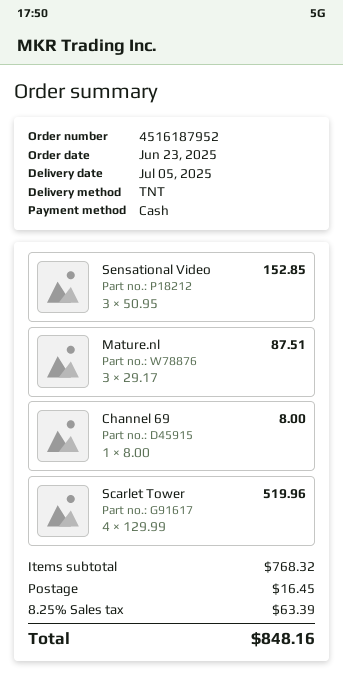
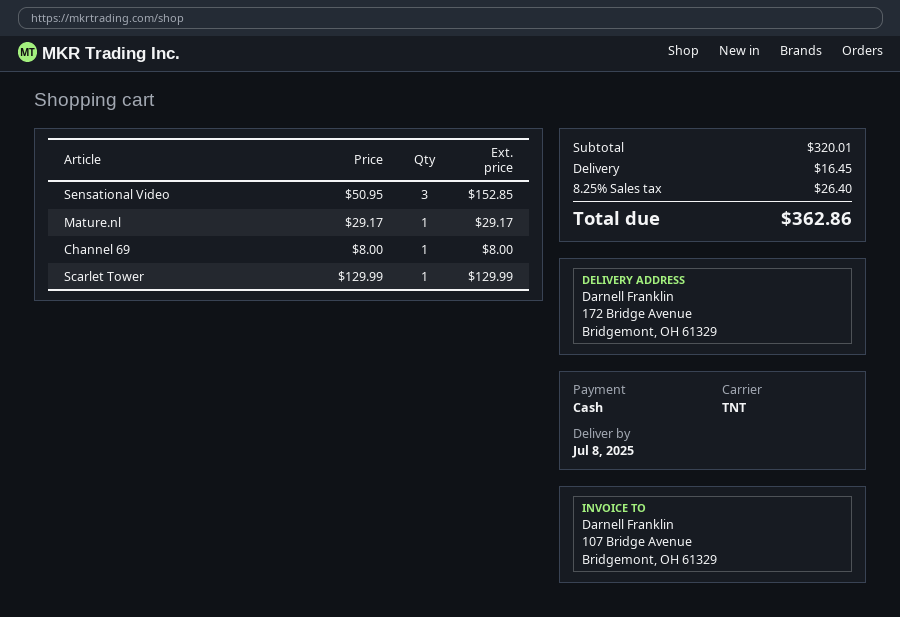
delivery date: 2025-07-05 -> 2025-07-08
Mature.nl: 3 x 29.17 = 87.51 -> 1 x 29.17 = 29.17
Scarlet Tower: 4 x 129.99 = 519.96 -> 1 x 129.99 = 129.99
subtotal: 768.32 -> 320.01
tax: 8.25% = 63.39 -> 8.25% = 26.40
total: 848.16 -> 362.86

